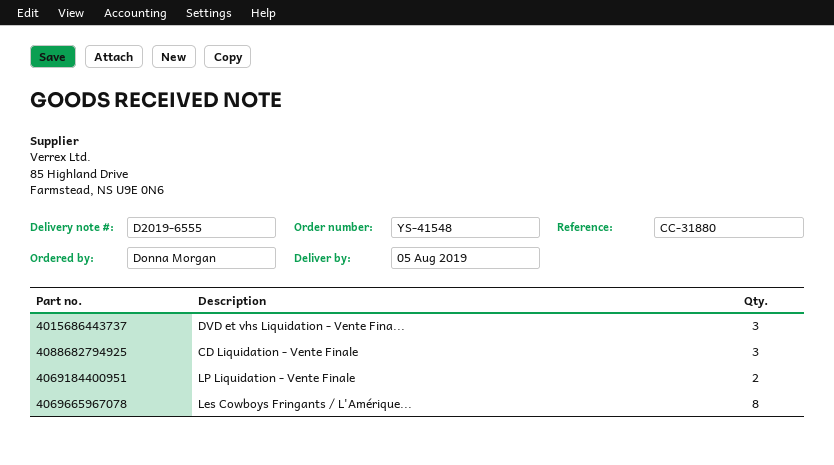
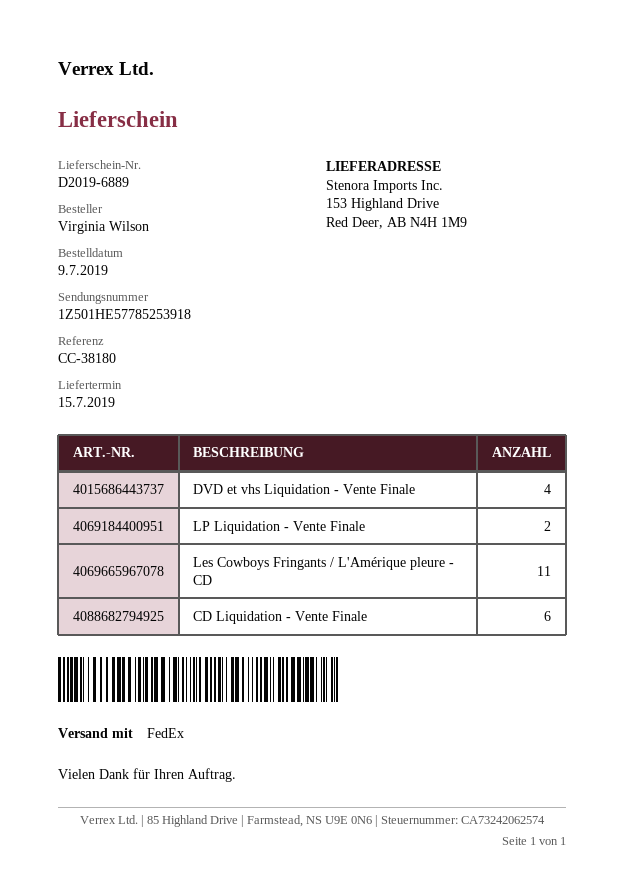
delivery note number: D2019-6555 -> D2019-6889
delivery date: 2019-08-05 -> 2019-07-15
reference: CC-31880 -> CC-38180
ordered by: Donna Morgan -> Virginia Wilson
DVD et vhs Liquidation - Vente Fina...: 3 -> 4
CD Liquidation - Vente Finale: 3 -> 6
Les Cowboys Fringants / L'Amérique...: 8 -> 11

